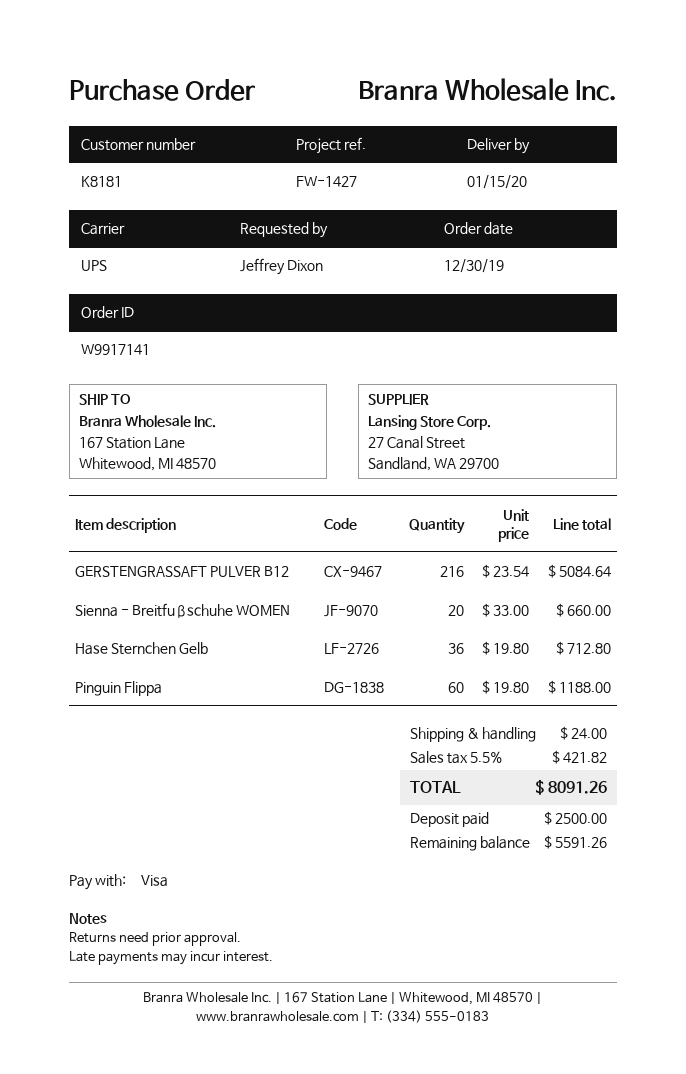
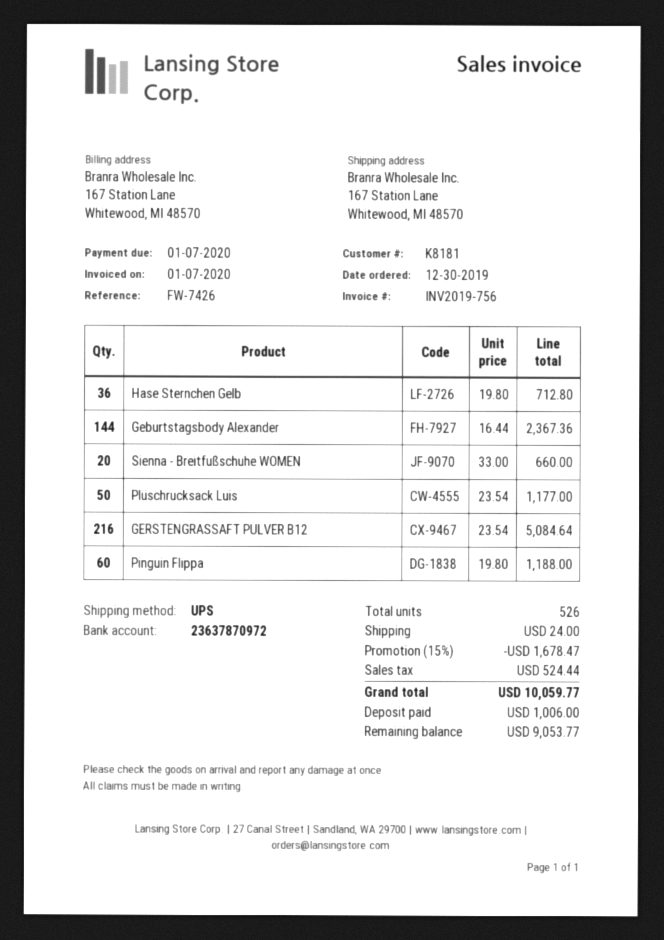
reference: FW-1427 -> FW-7426
Geburtstagsbody Alexander: none -> 144 x 16.44 = 2367.36
Plüschrucksack Luis: none -> 50 x 23.54 = 1177.00
discount: none -> 15% = 1678.47
tax: 421.82 -> 524.44
total: 8091.26 -> 10059.77
deposit: 2500.00 -> 1006.00
balance: 5591.26 -> 9053.77

